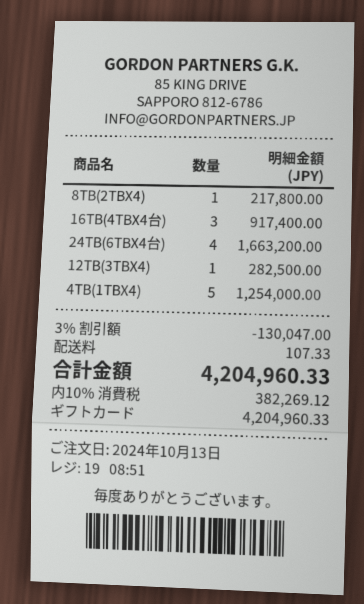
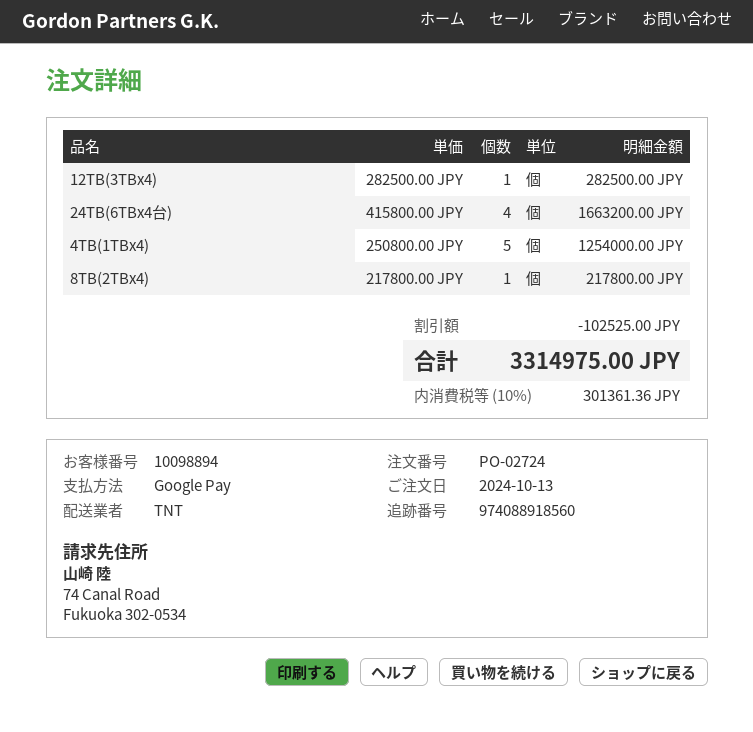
payment method: gift card -> Google Pay
16TB(4TBX4台): 3 for 917400.00 -> none
discount: 130047.00 -> 102525.00
shipping: 107.33 -> none
tax: 10% = 382269.12 -> 10% = 301361.36
total: 4204960.33 -> 3314975.00

